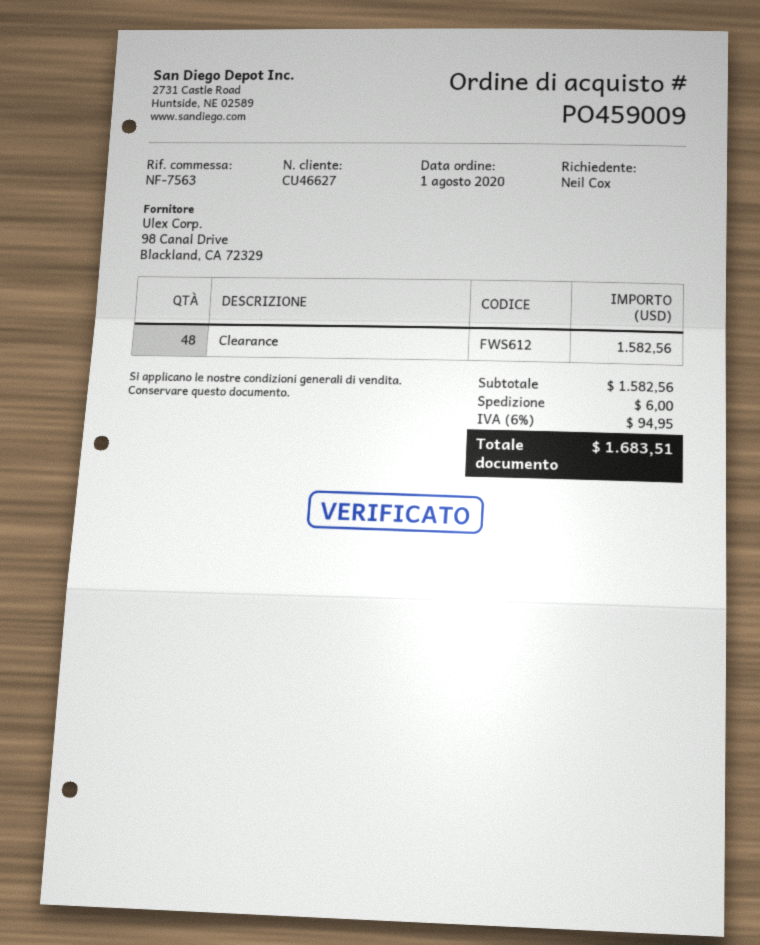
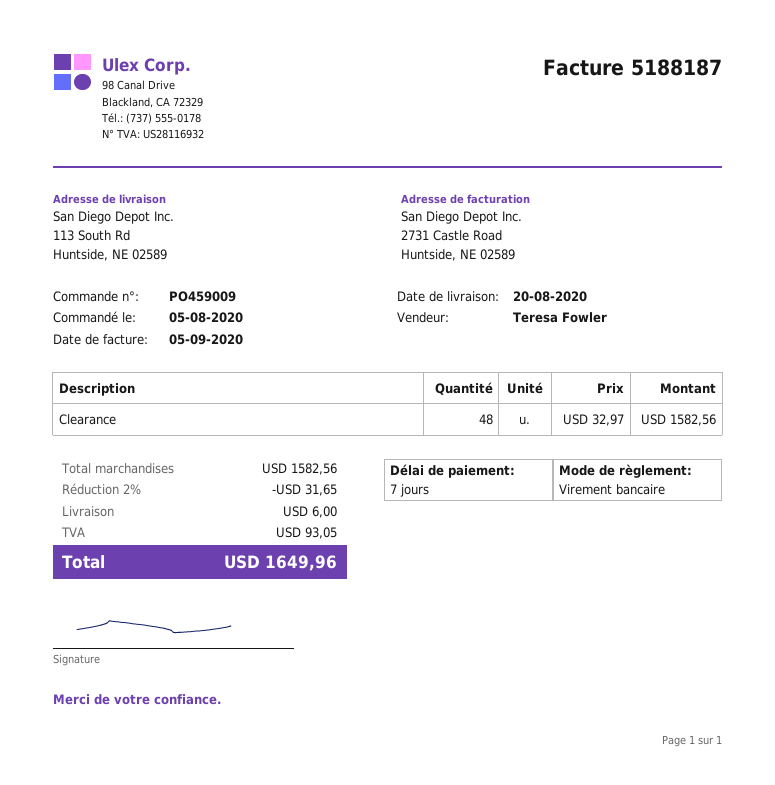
order date: 2020-08-01 -> 2020-08-05
discount: none -> 2% = 31.65
tax: 94.95 -> 93.05
total: 1683.51 -> 1649.96

